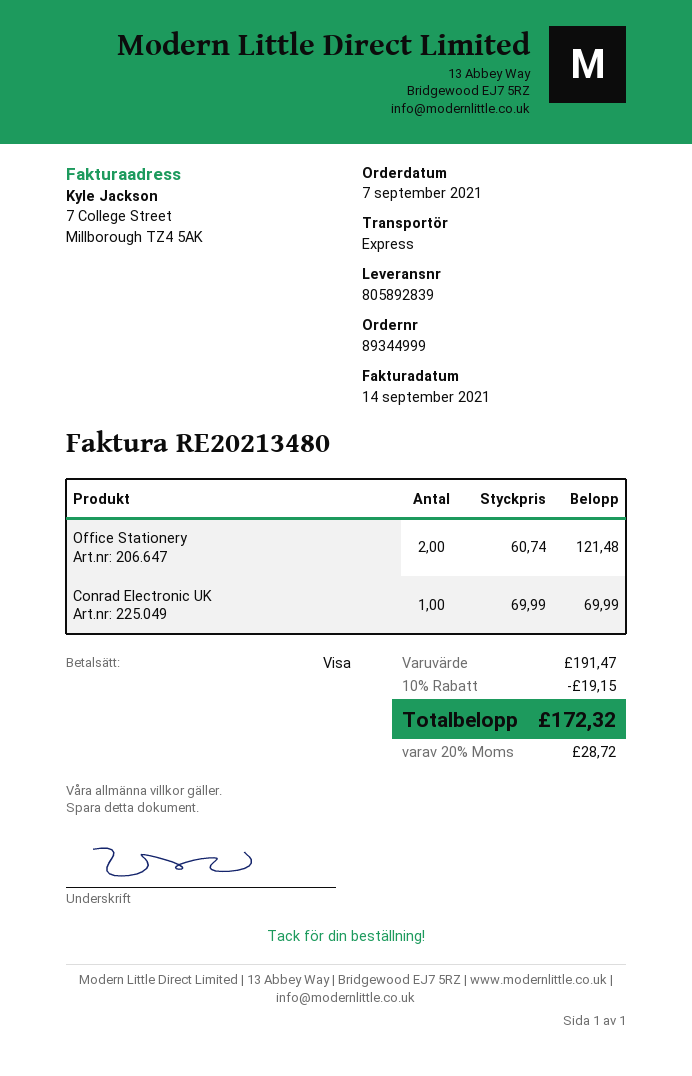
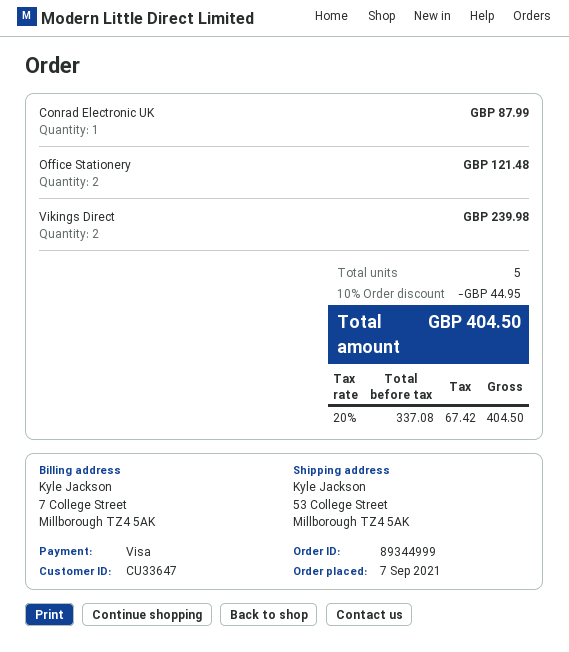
Conrad Electronic UK: 1 for 69.99 -> 1 for 87.99
Vikings Direct: none -> 2 for 239.98
discount: 10% = 19.15 -> 10% = 44.95
tax: 20% = 28.72 -> 20% = 67.42
total: 172.32 -> 404.50

